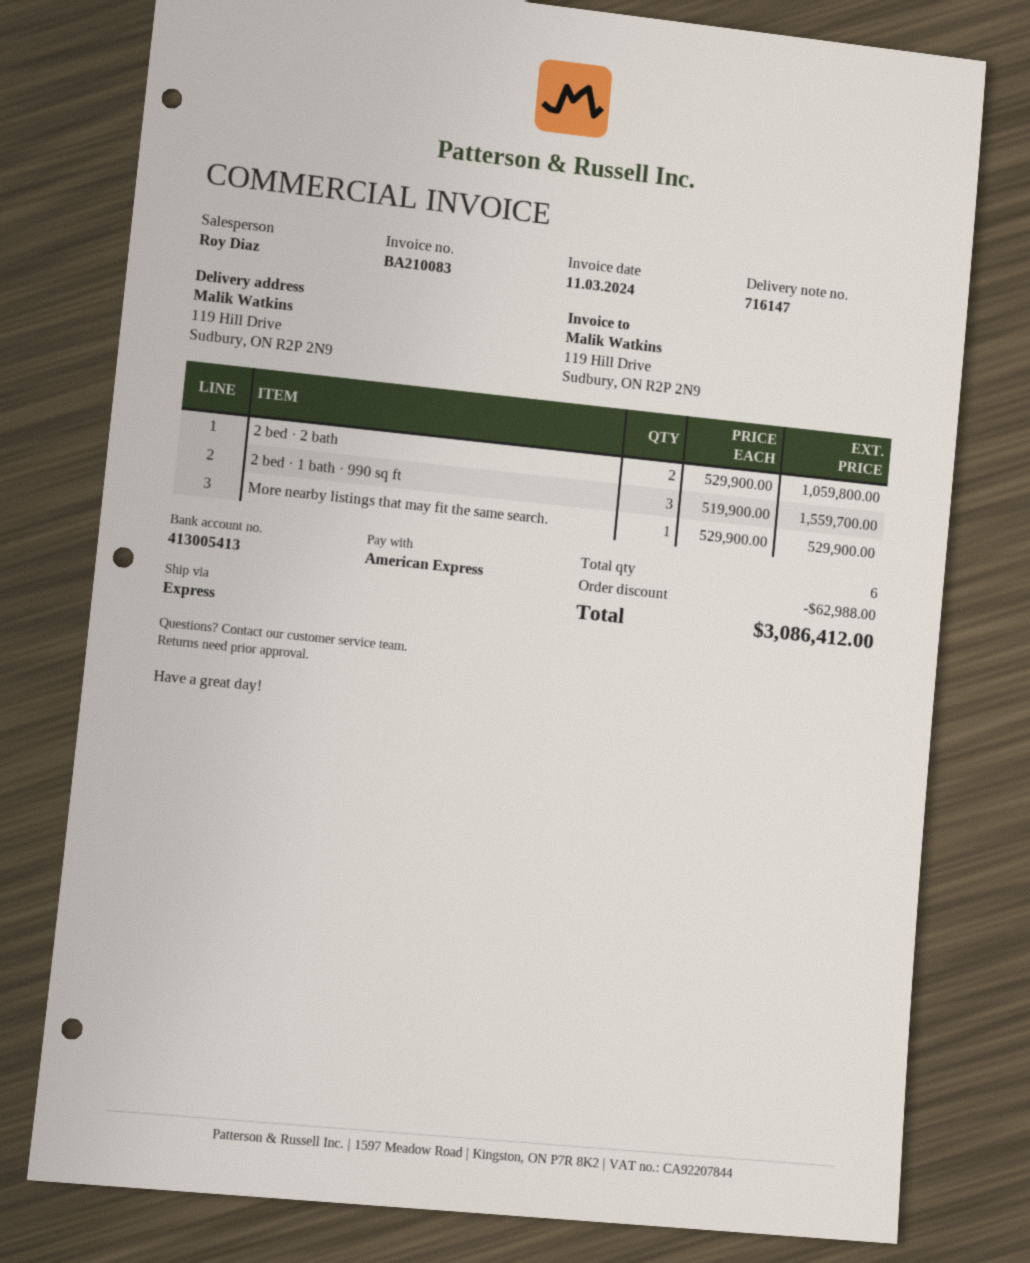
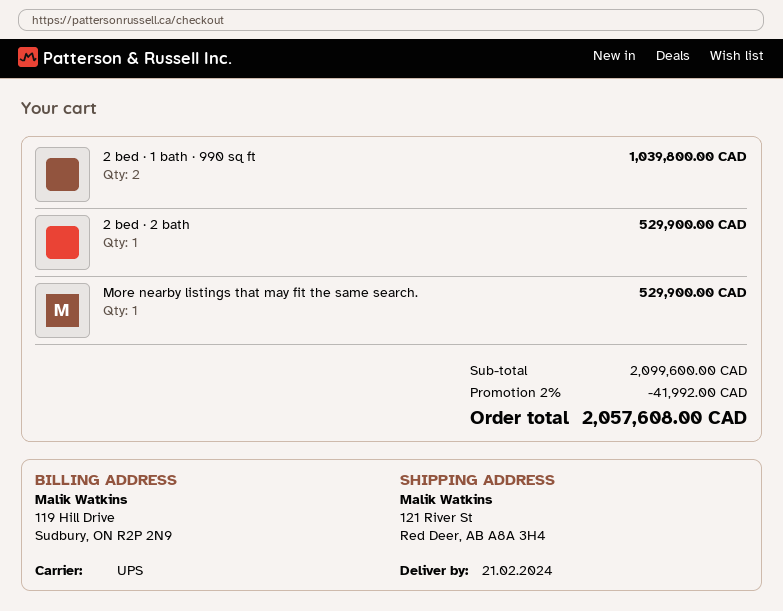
shipping method: express -> UPS
ship to: 119 Hill Drive, Sudbury, ON R2P 2N9 -> 121 River St, Red Deer, AB A8A 3H4
2 bed · 2 bath: 2 for 1059800.00 -> 1 for 529900.00
2 bed · 1 bath · 990 sq ft: 3 for 1559700.00 -> 2 for 1039800.00
discount: 62988.00 -> 41992.00
total: 3086412.00 -> 2057608.00

